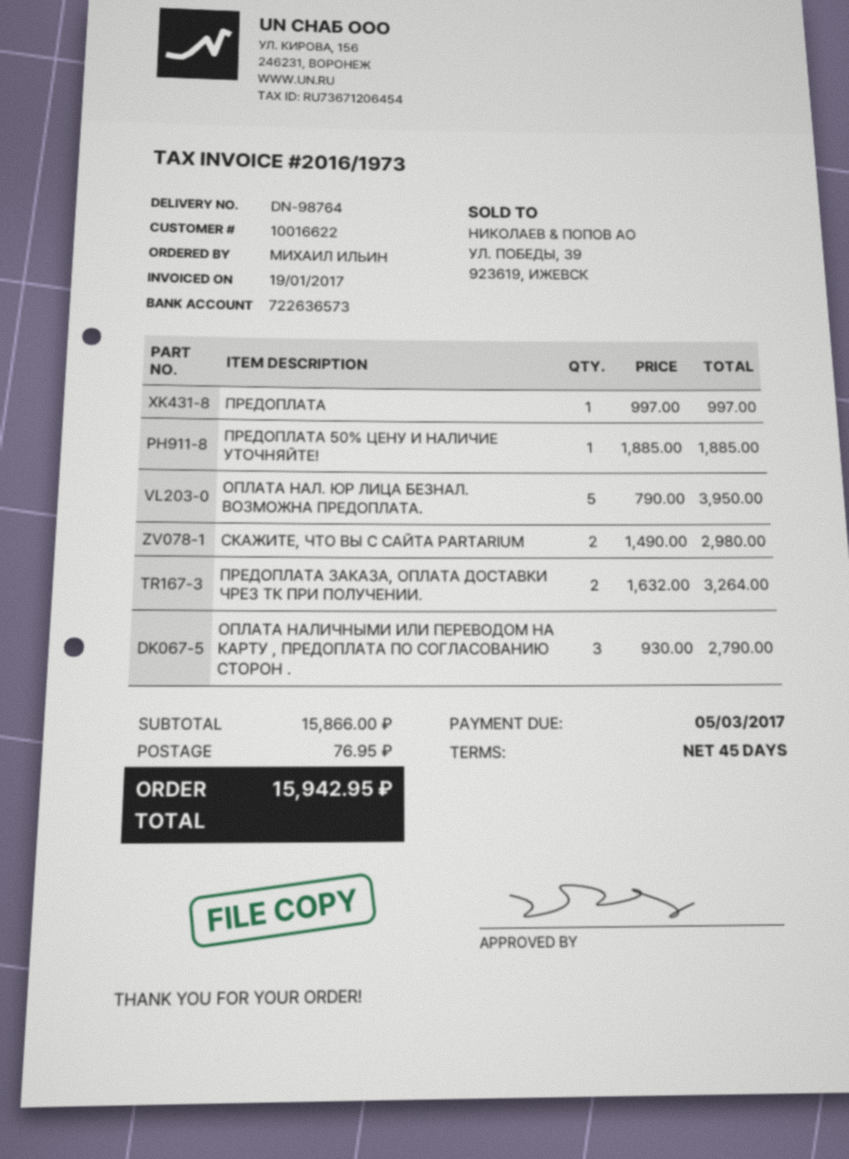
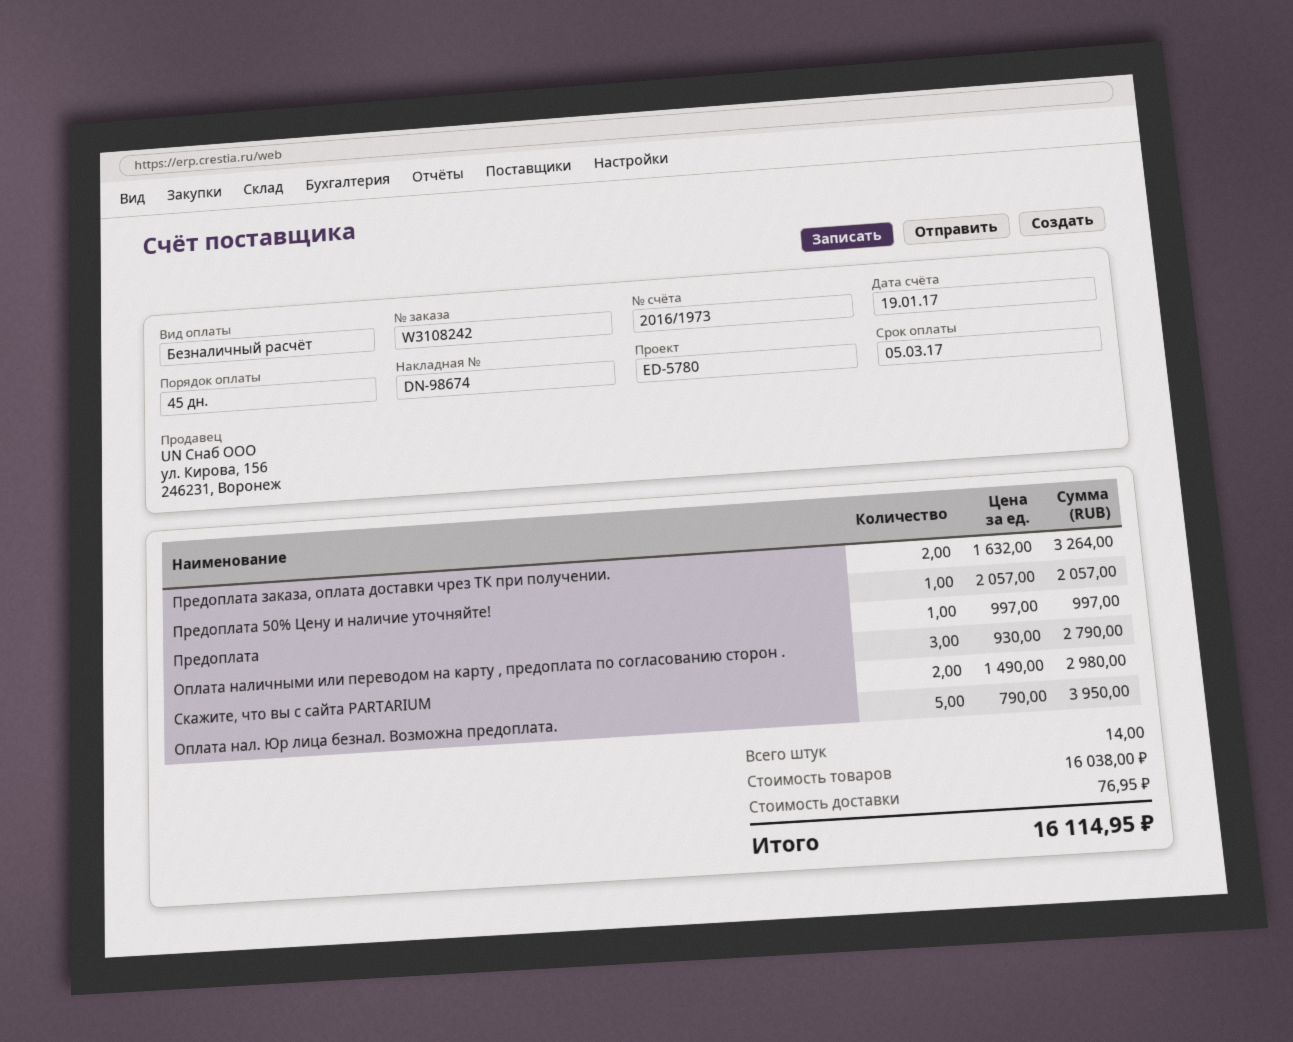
delivery note number: DN-98764 -> DN-98674
ПРЕДОПЛАТА 50% ЦЕНУ И НАЛИЧИЕ УТОЧНЯЙТЕ!: 1 x 1885.00 = 1885.00 -> 1 x 2057.00 = 2057.00
subtotal: 15866.00 -> 16038.00
total: 15942.95 -> 16114.95

